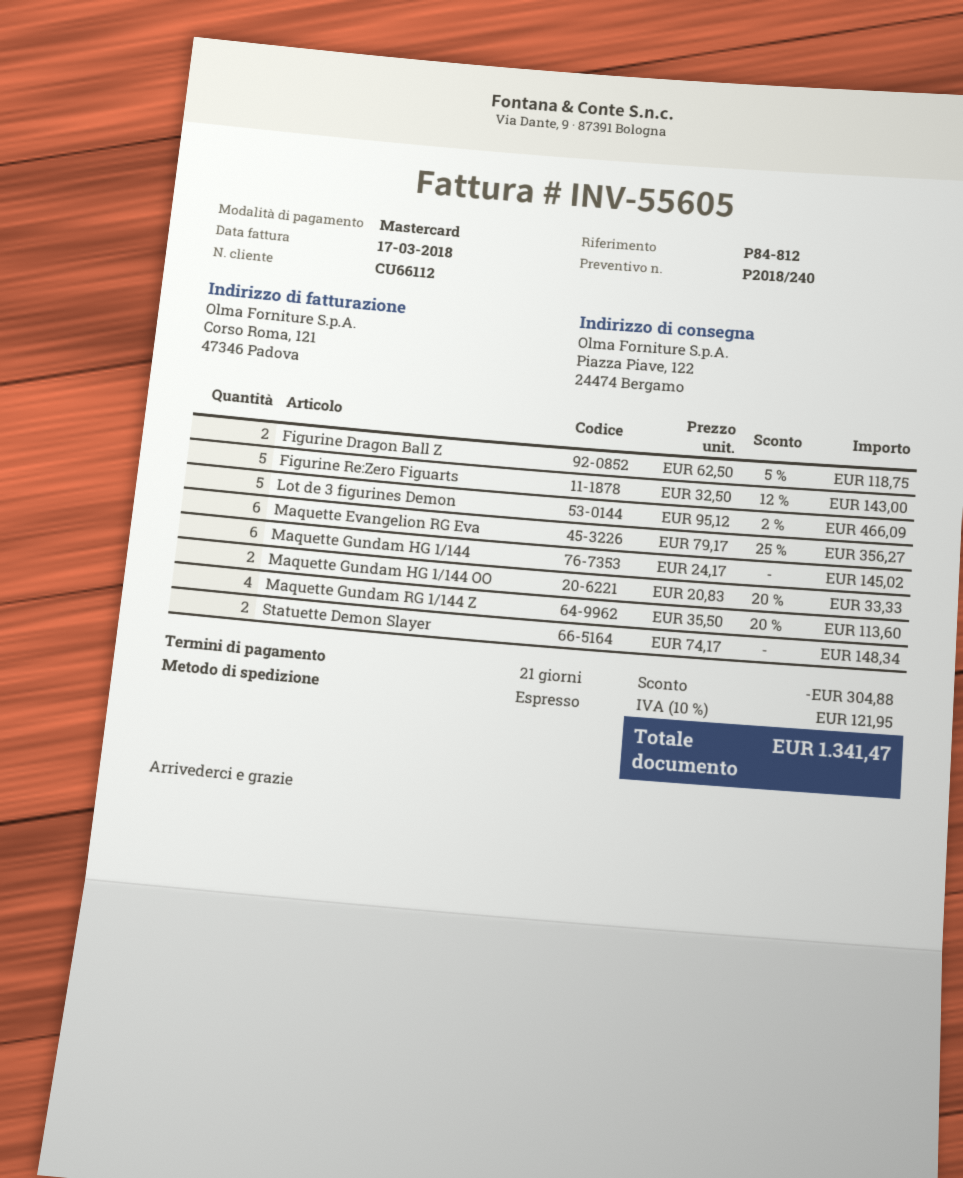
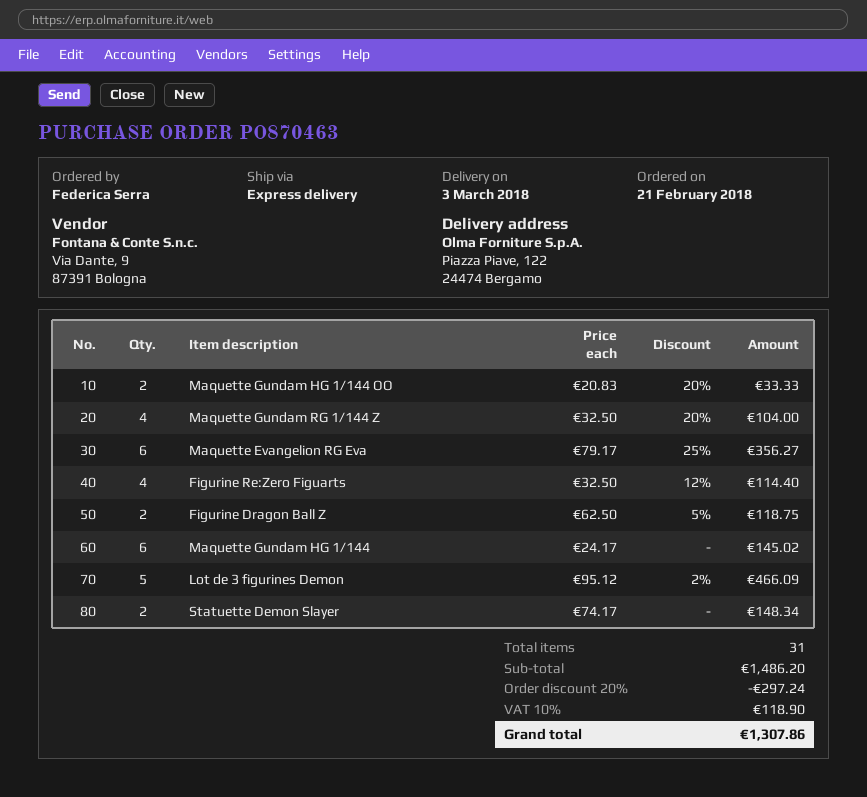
Figurine Re:Zero Figuarts: 5 x 32.50 - 12% = 143.00 -> 4 x 32.50 - 12% = 114.40
Maquette Gundam RG 1/144 Z: 4 x 35.50 - 20% = 113.60 -> 4 x 32.50 - 20% = 104.00
discount: 304.88 -> 297.24
tax: 10% = 121.95 -> 10% = 118.90
total: 1341.47 -> 1307.86

